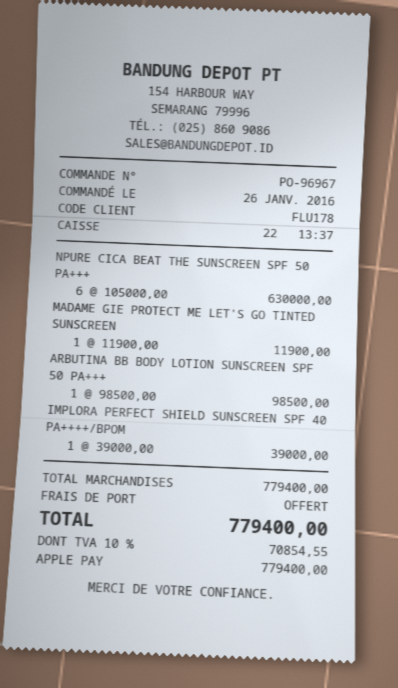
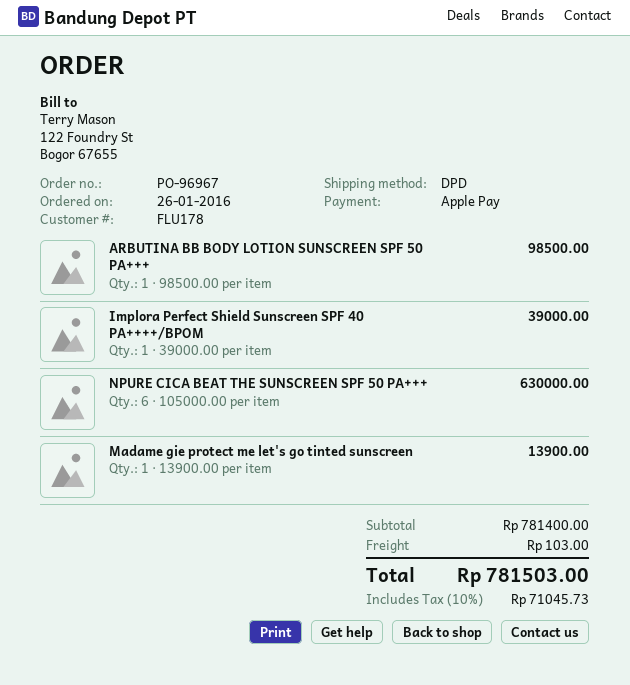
MADAME GIE PROTECT ME LET'S GO TINTED SUNSCREEN: 1 x 11900.00 = 11900.00 -> 1 x 13900.00 = 13900.00
subtotal: 779400.00 -> 781400.00
shipping: 0.00 -> 103.00
tax: 10% = 70854.55 -> 10% = 71045.73
total: 779400.00 -> 781503.00

